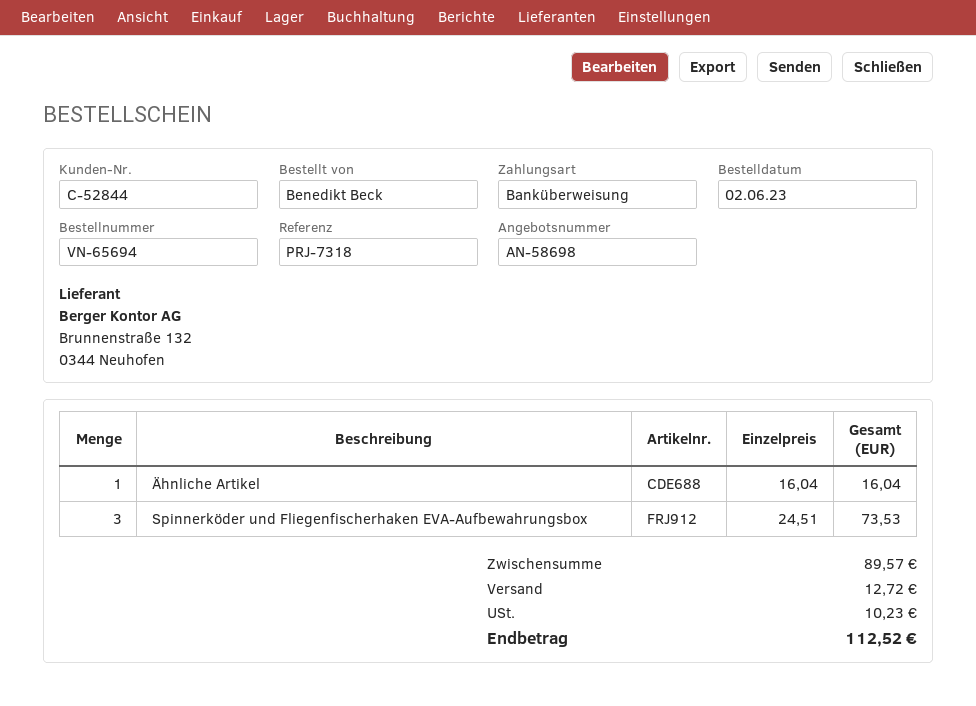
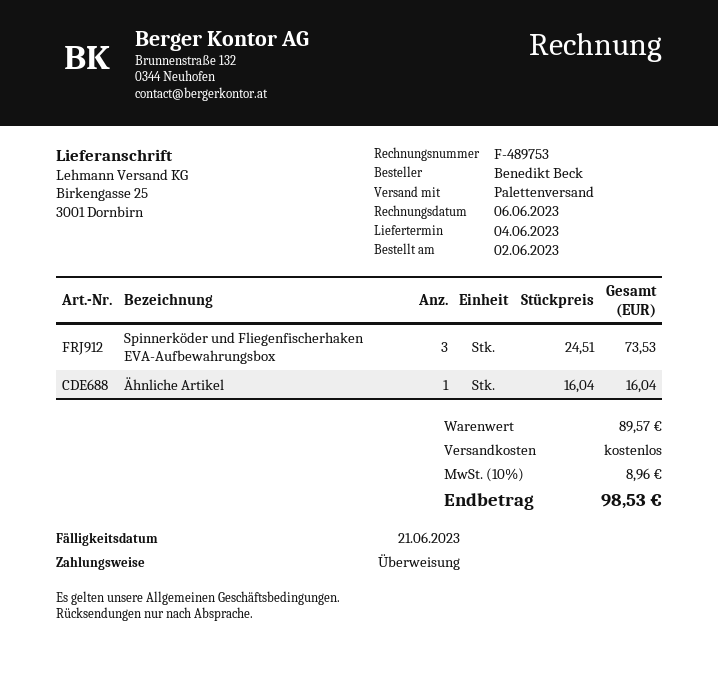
shipping: 12.72 -> 0.00
tax: 10.23 -> 8.96
total: 112.52 -> 98.53

